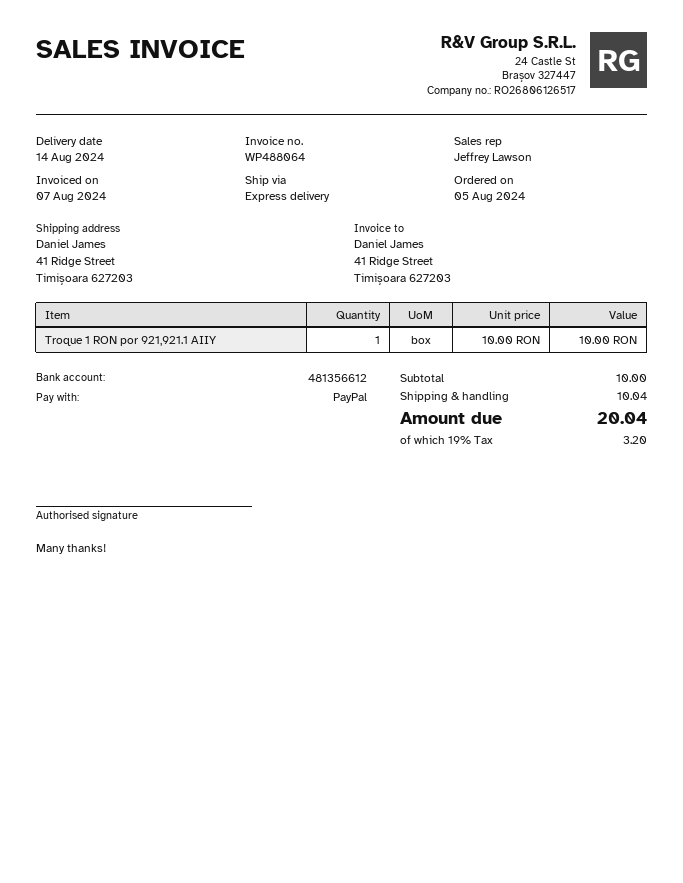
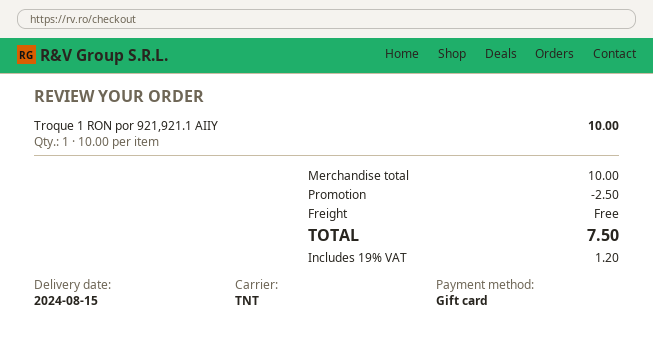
delivery date: 2024-08-14 -> 2024-08-15
payment method: PayPal -> gift card
shipping method: express -> TNT
discount: none -> 2.50
shipping: 10.04 -> 0.00
tax: 19% = 3.20 -> 19% = 1.20
total: 20.04 -> 7.50

